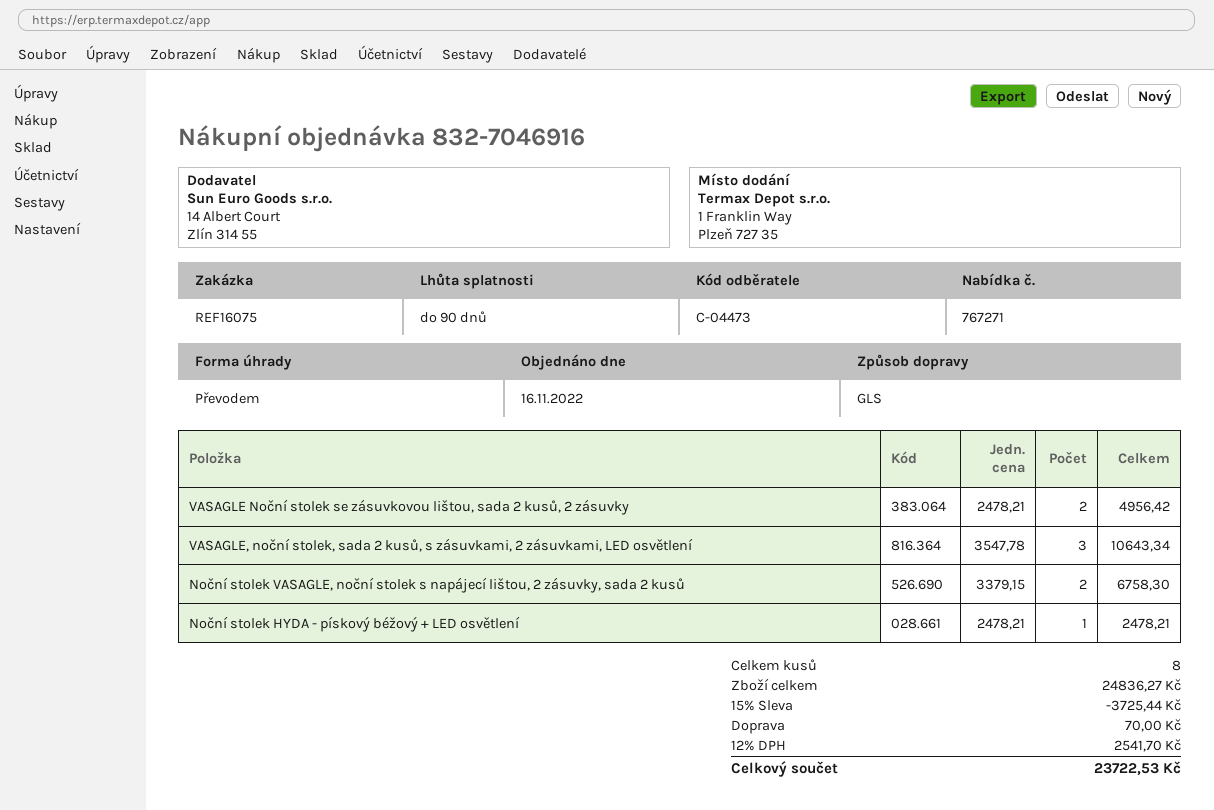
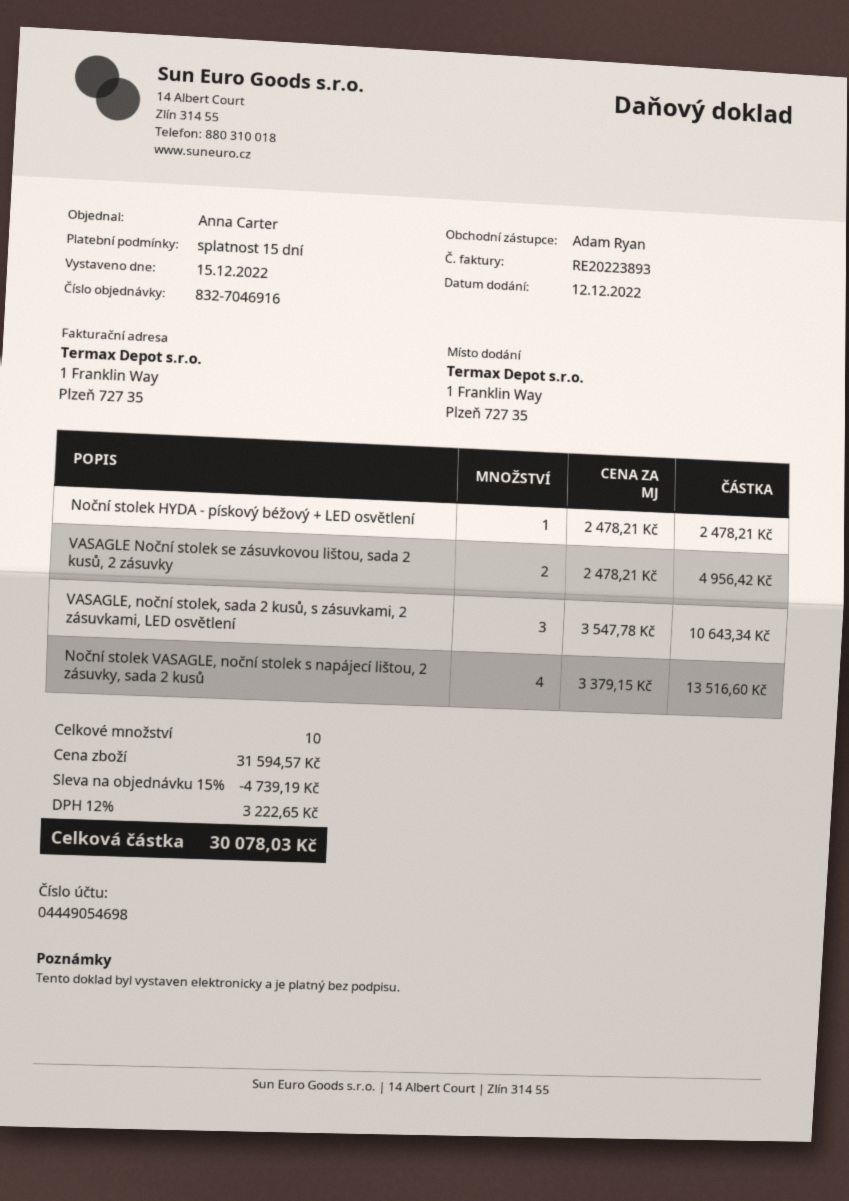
payment terms: 90 days -> 15 days
Noční stolek VASAGLE, noční stolek s napájecí lištou, 2 zásuvky, sada 2 kusů: 2 x 3379.15 = 6758.30 -> 4 x 3379.15 = 13516.60
total quantity: 8 -> 10
subtotal: 24836.27 -> 31594.57
discount: 15% = 3725.44 -> 15% = 4739.19
shipping: 70.00 -> none
tax: 12% = 2541.70 -> 12% = 3222.65
total: 23722.53 -> 30078.03

